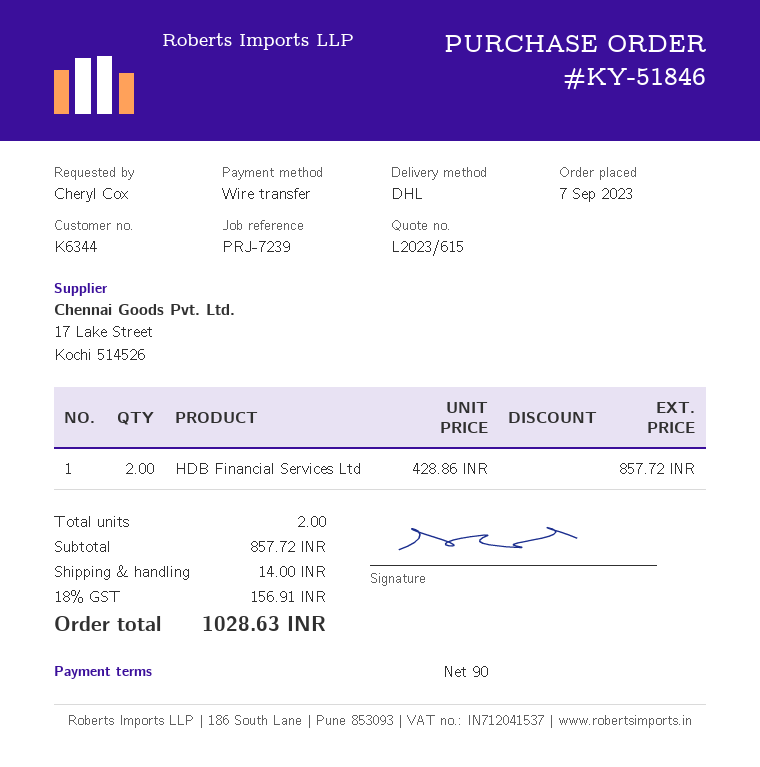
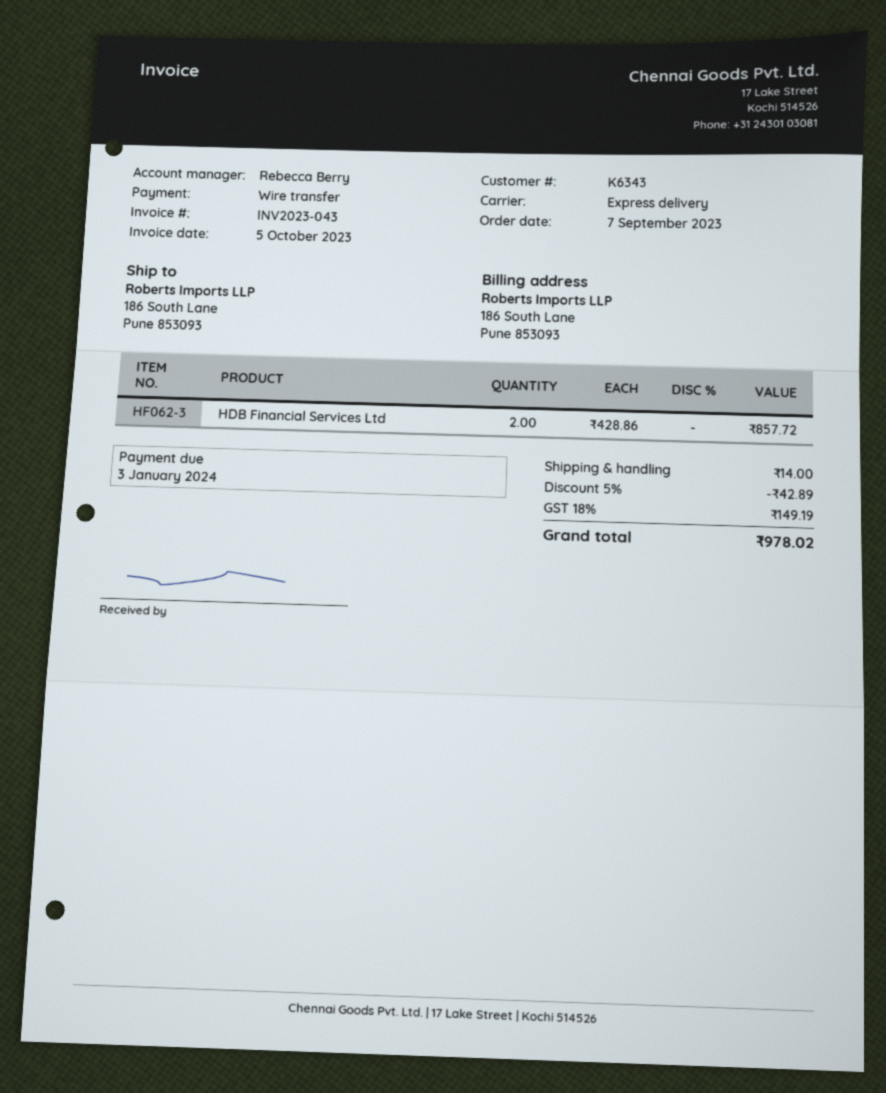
customer number: K6344 -> K6343
shipping method: DHL -> express
discount: none -> 5% = 42.89
tax: 18% = 156.91 -> 18% = 149.19
total: 1028.63 -> 978.02

